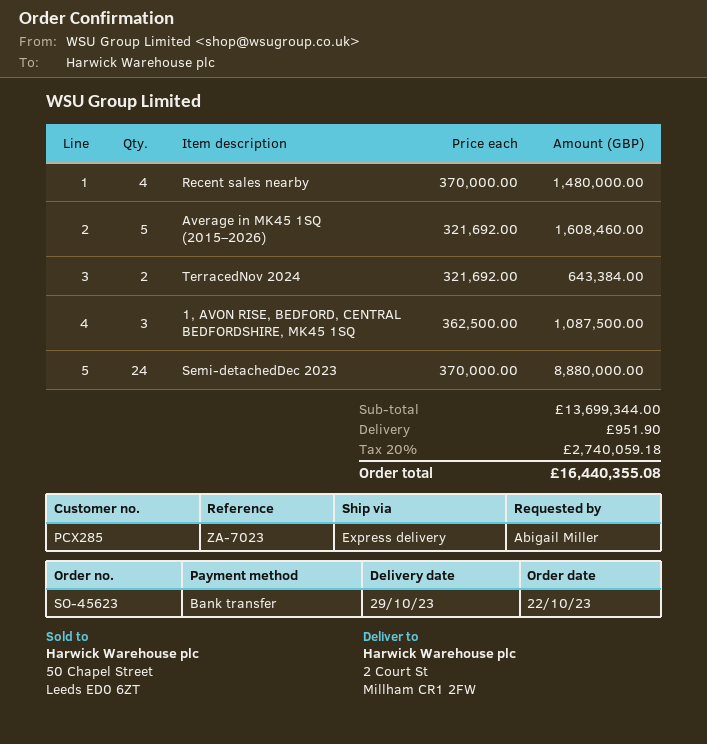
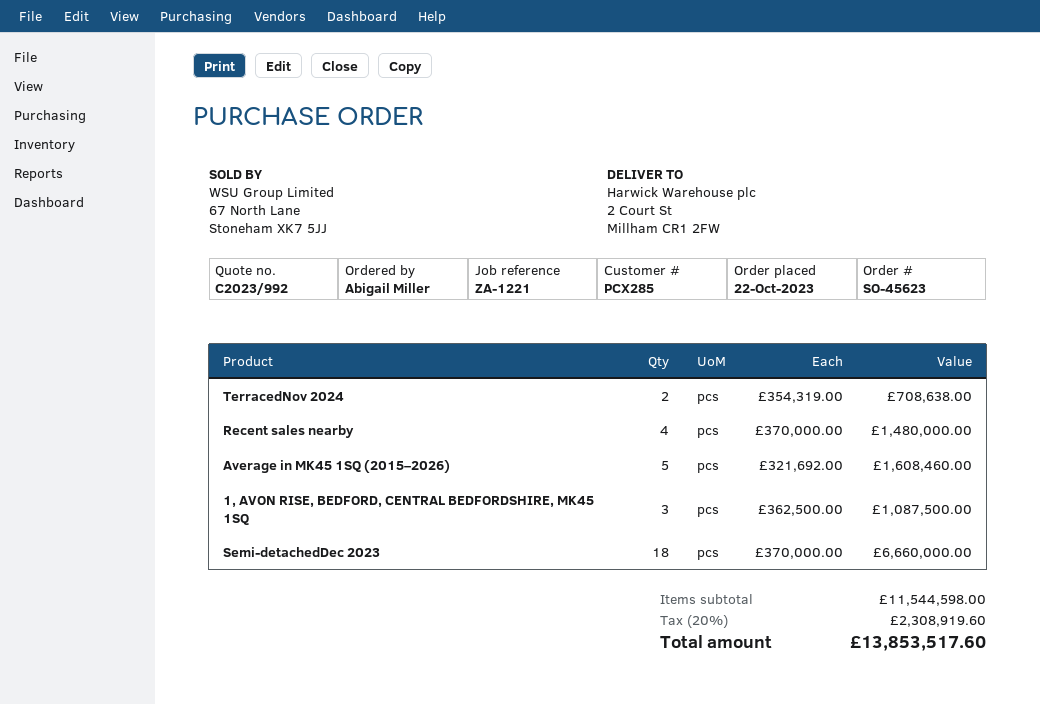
reference: ZA-7023 -> ZA-1221
TerracedNov 2024: 2 x 321692.00 = 643384.00 -> 2 x 354319.00 = 708638.00
Semi-detachedDec 2023: 24 x 370000.00 = 8880000.00 -> 18 x 370000.00 = 6660000.00
subtotal: 13699344.00 -> 11544598.00
shipping: 951.90 -> none
tax: 20% = 2740059.18 -> 20% = 2308919.60
total: 16440355.08 -> 13853517.60

